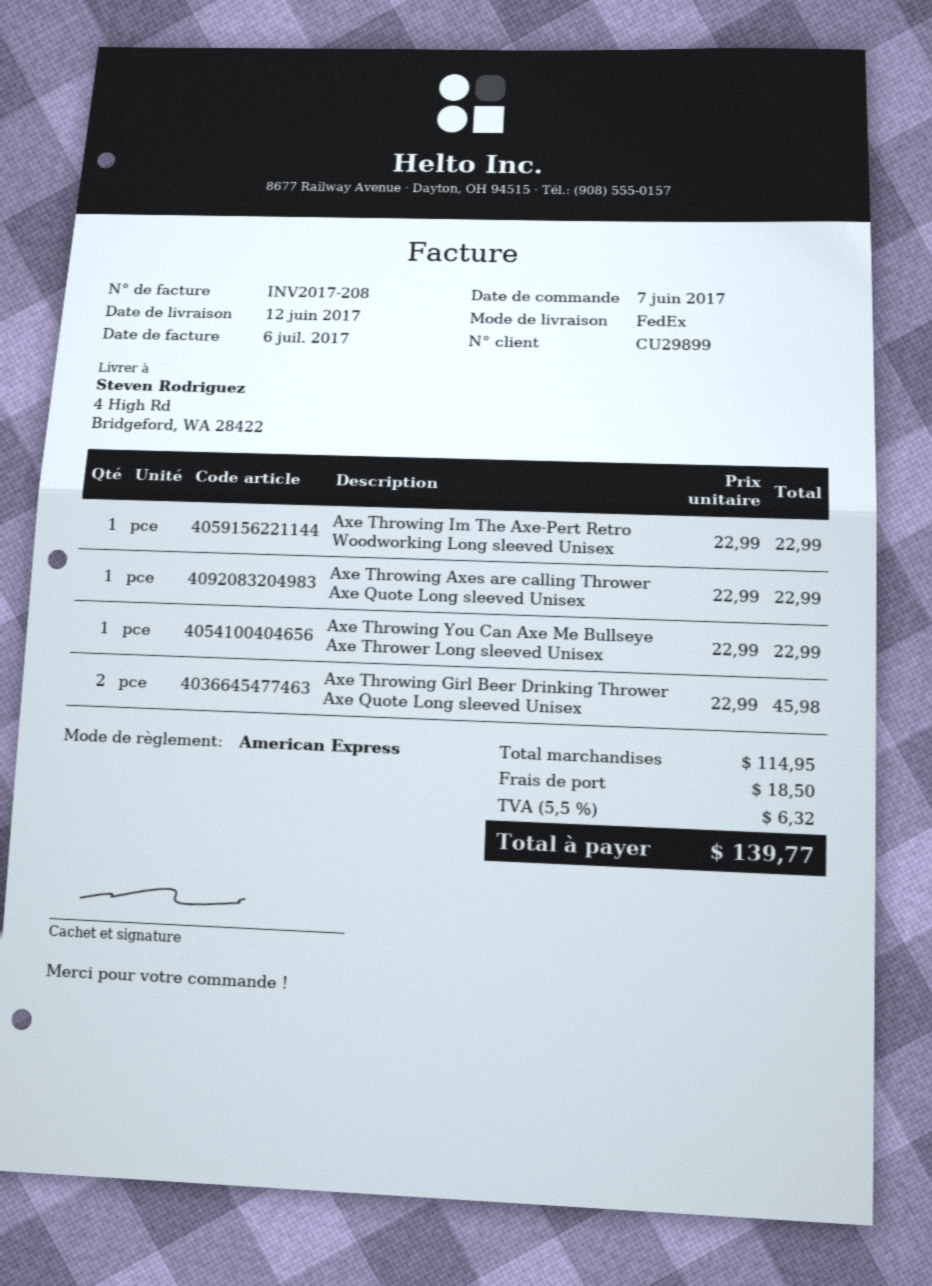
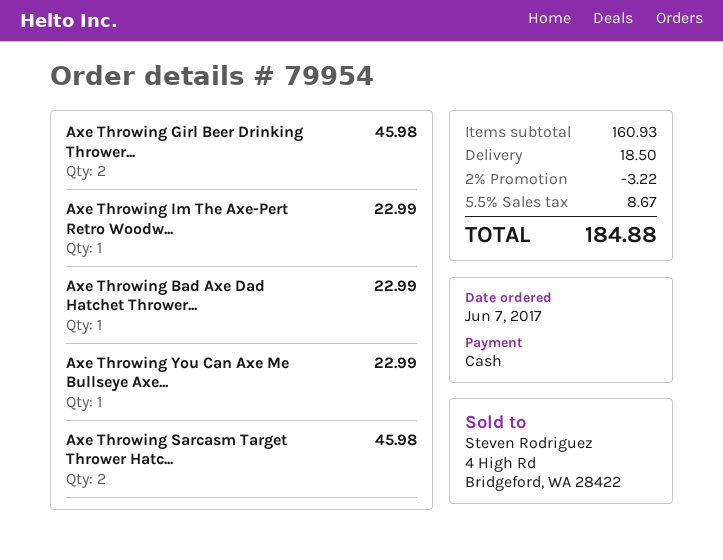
payment method: American Express -> cash
Axe Throwing Axes are calling Thrower Axe Quote Long sleeved Unisex: 1 for 22.99 -> none
Axe Throwing Bad Axe Dad Hatchet Thrower...: none -> 1 for 22.99
Axe Throwing Sarcasm Target Thrower Hatc...: none -> 2 for 45.98
subtotal: 114.95 -> 160.93
discount: none -> 2% = 3.22
tax: 5.5% = 6.32 -> 5.5% = 8.67
total: 139.77 -> 184.88

